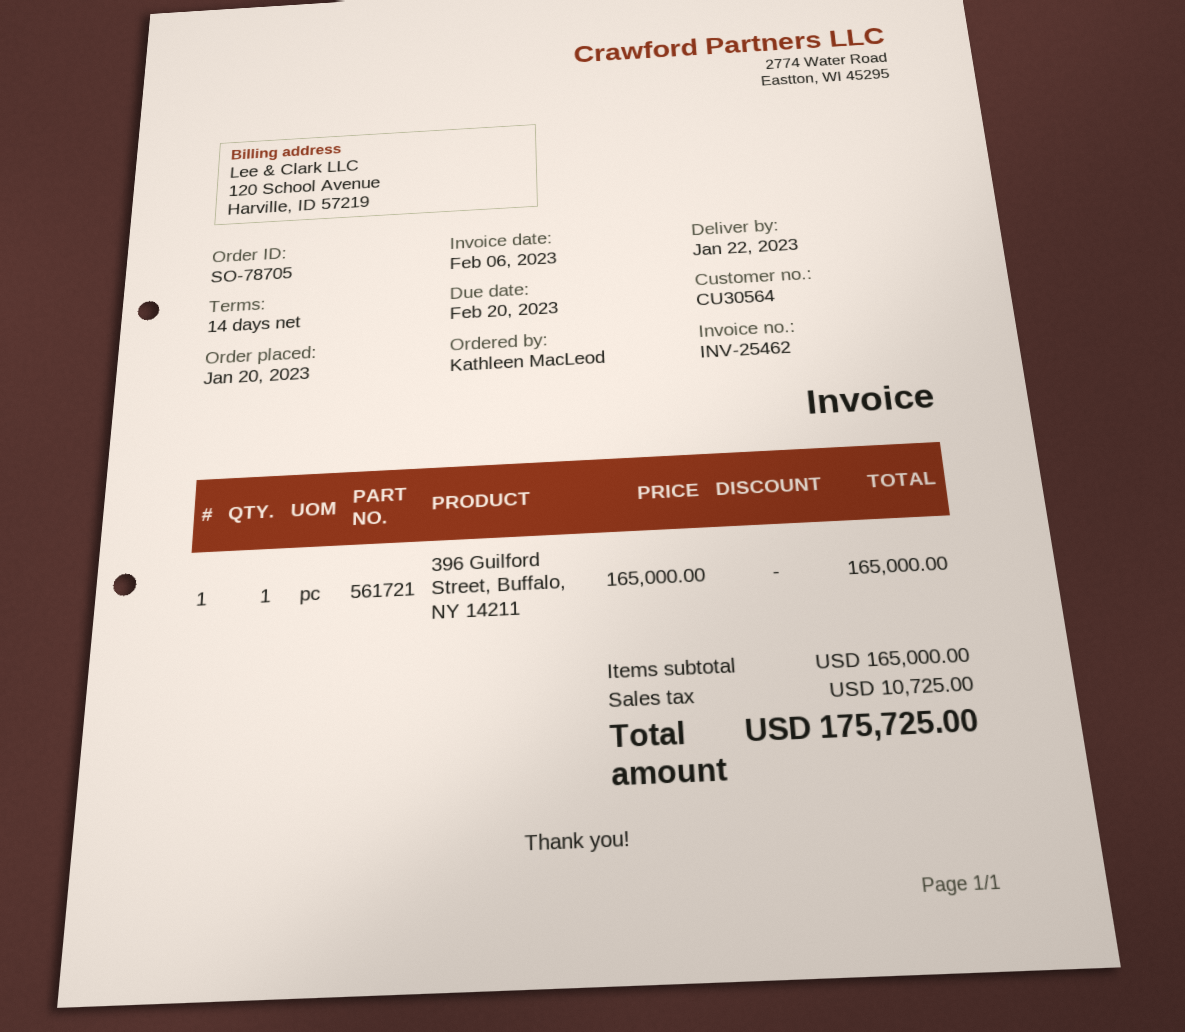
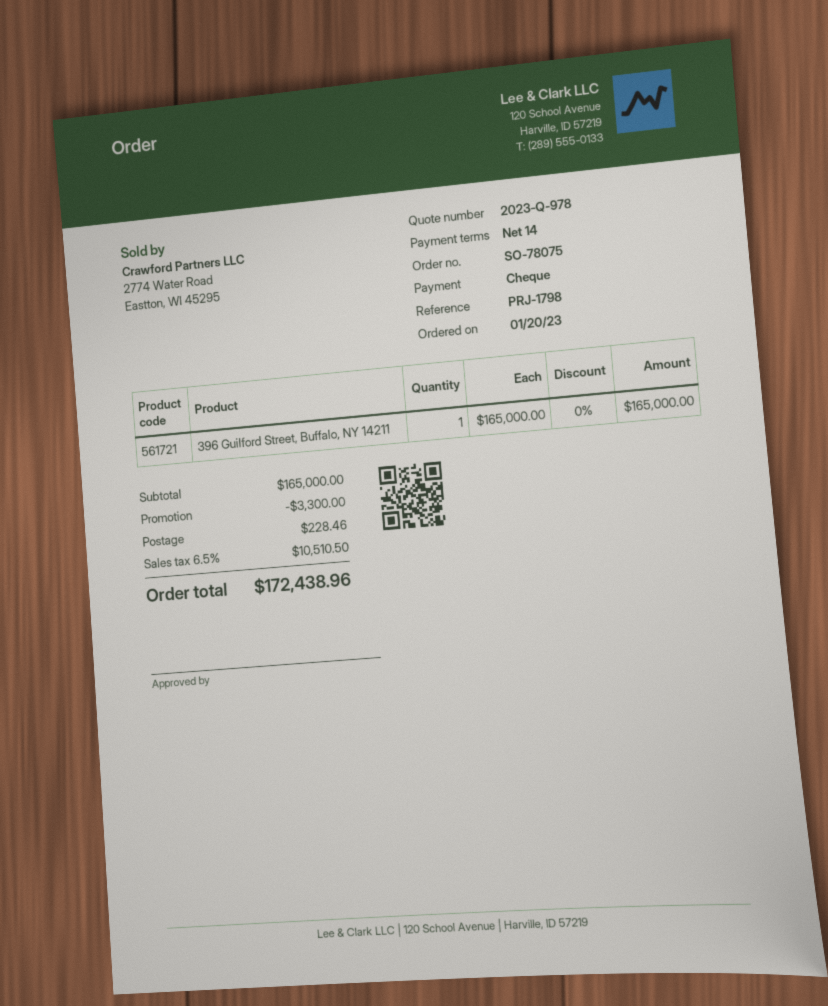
order number: SO-78705 -> SO-78075
discount: none -> 3300.00
shipping: none -> 228.46
tax: 10725.00 -> 10510.50
total: 175725.00 -> 172438.96

